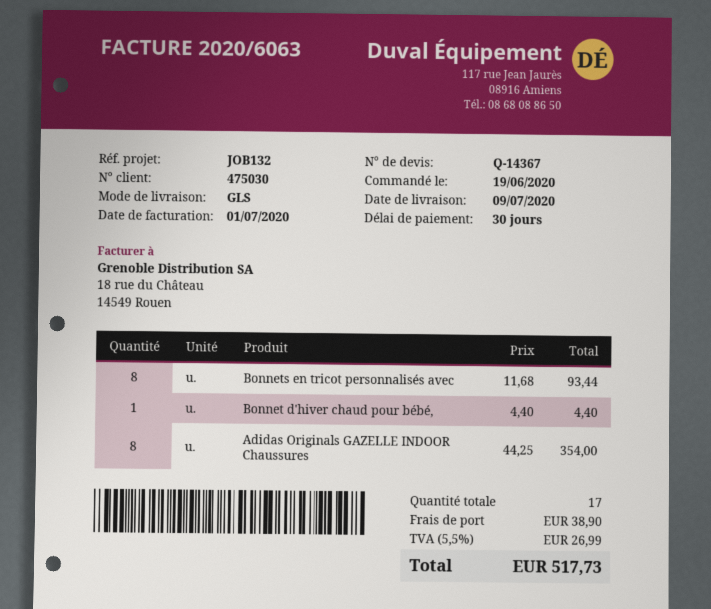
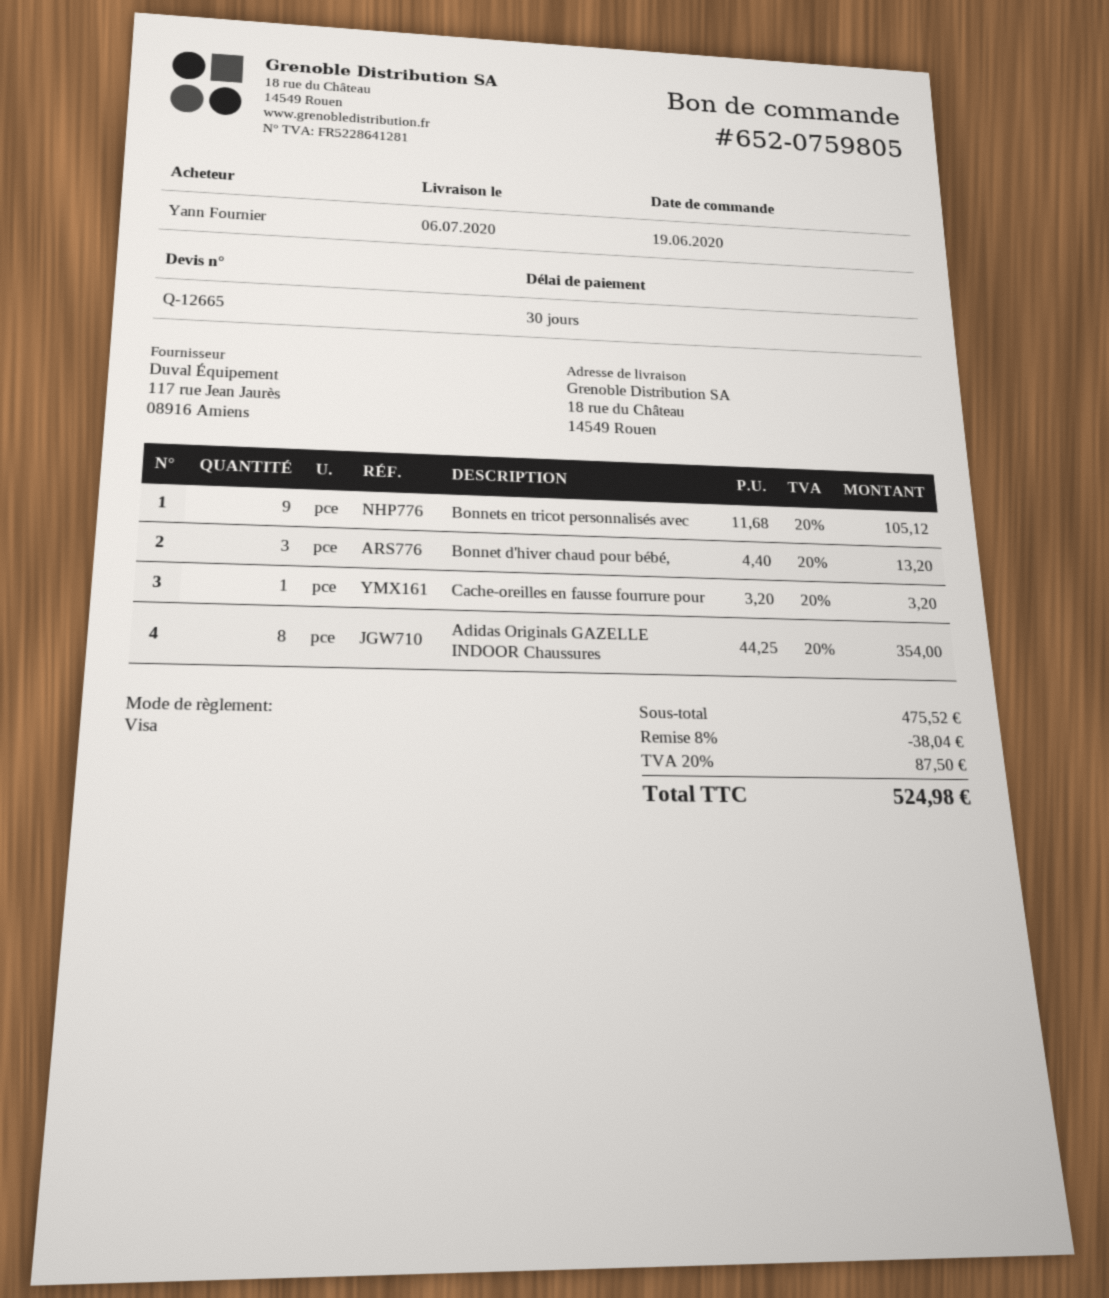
quote number: Q-14367 -> Q-12665
delivery date: 2020-07-09 -> 2020-07-06
Bonnets en tricot personnalisés avec: 8 x 11.68 = 93.44 -> 9 x 11.68 = 105.12
Bonnet d'hiver chaud pour bébé,: 1 x 4.40 = 4.40 -> 3 x 4.40 = 13.20
Cache-oreilles en fausse fourrure pour: none -> 1 x 3.20 = 3.20
discount: none -> 8% = 38.04
shipping: 38.90 -> none
tax: 5.5% = 26.99 -> 20% = 87.50
total: 517.73 -> 524.98

